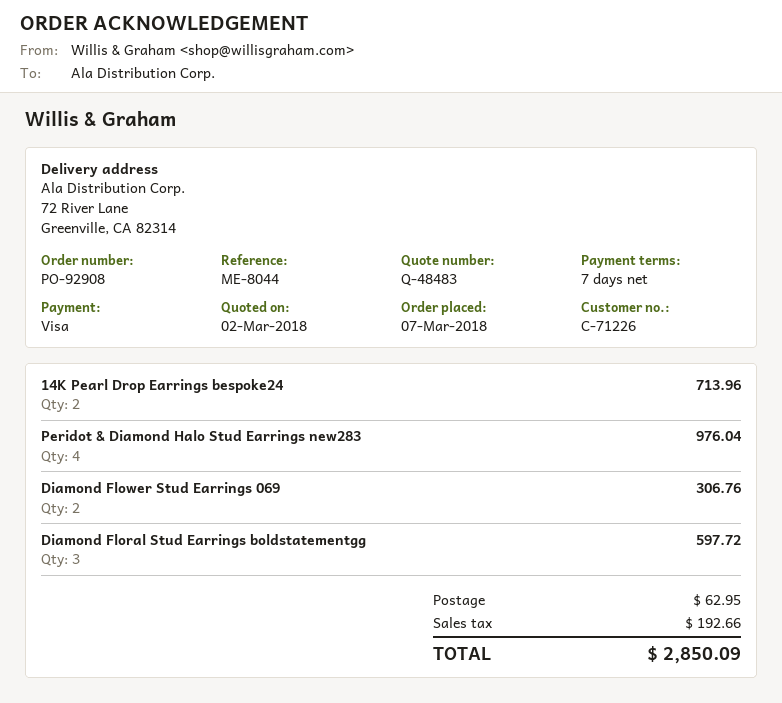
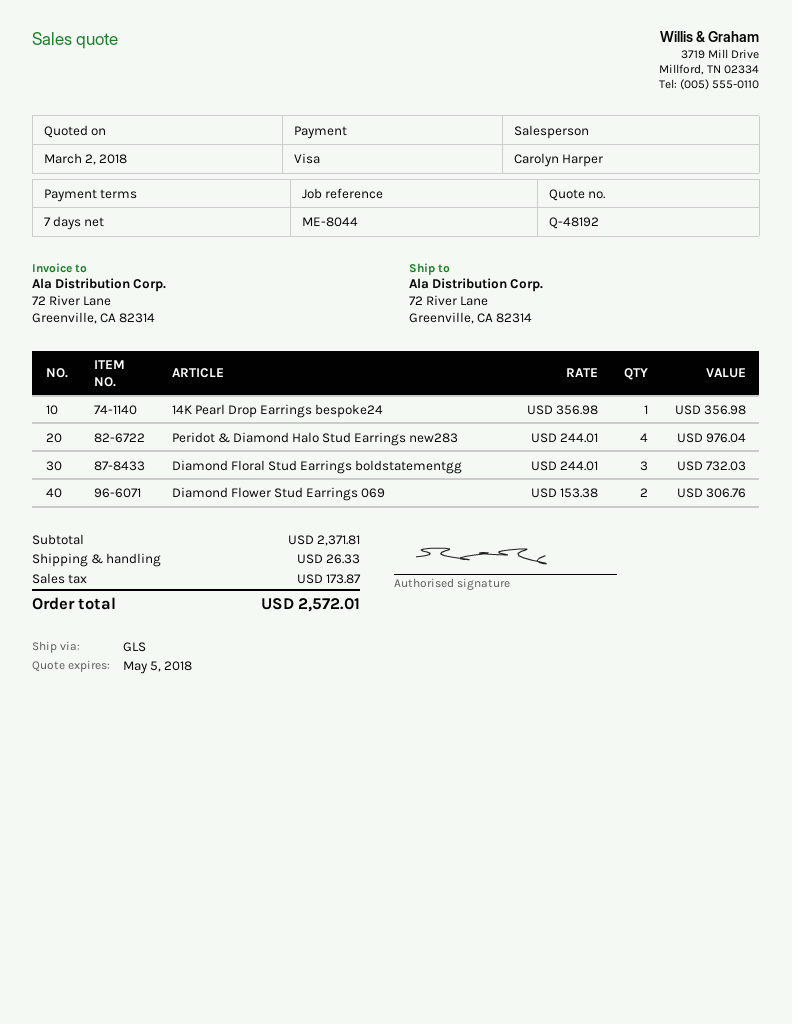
quote number: Q-48483 -> Q-48192
14K Pearl Drop Earrings bespoke24: 2 for 713.96 -> 1 for 356.98
Diamond Floral Stud Earrings boldstatementgg: 3 for 597.72 -> 3 for 732.03
shipping: 62.95 -> 26.33
tax: 192.66 -> 173.87
total: 2850.09 -> 2572.01

